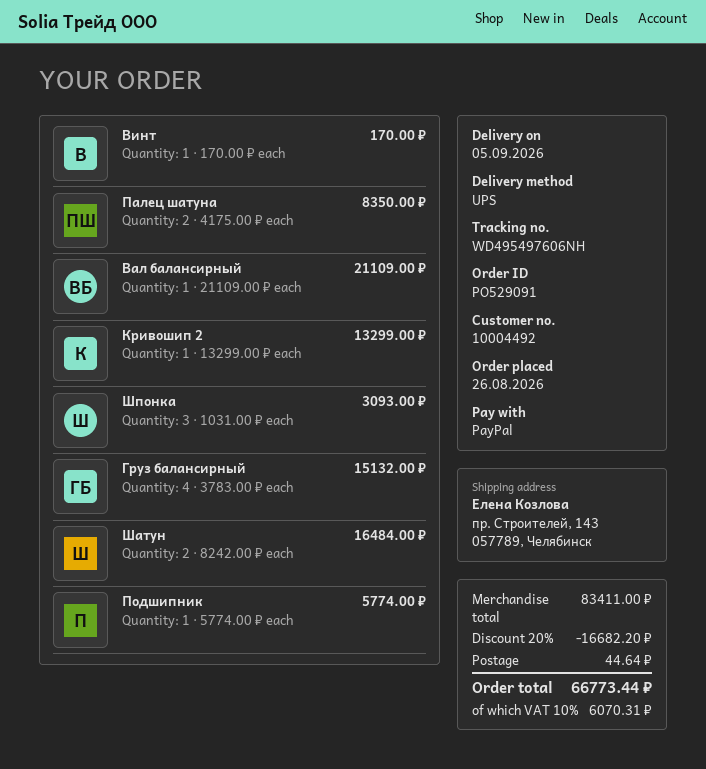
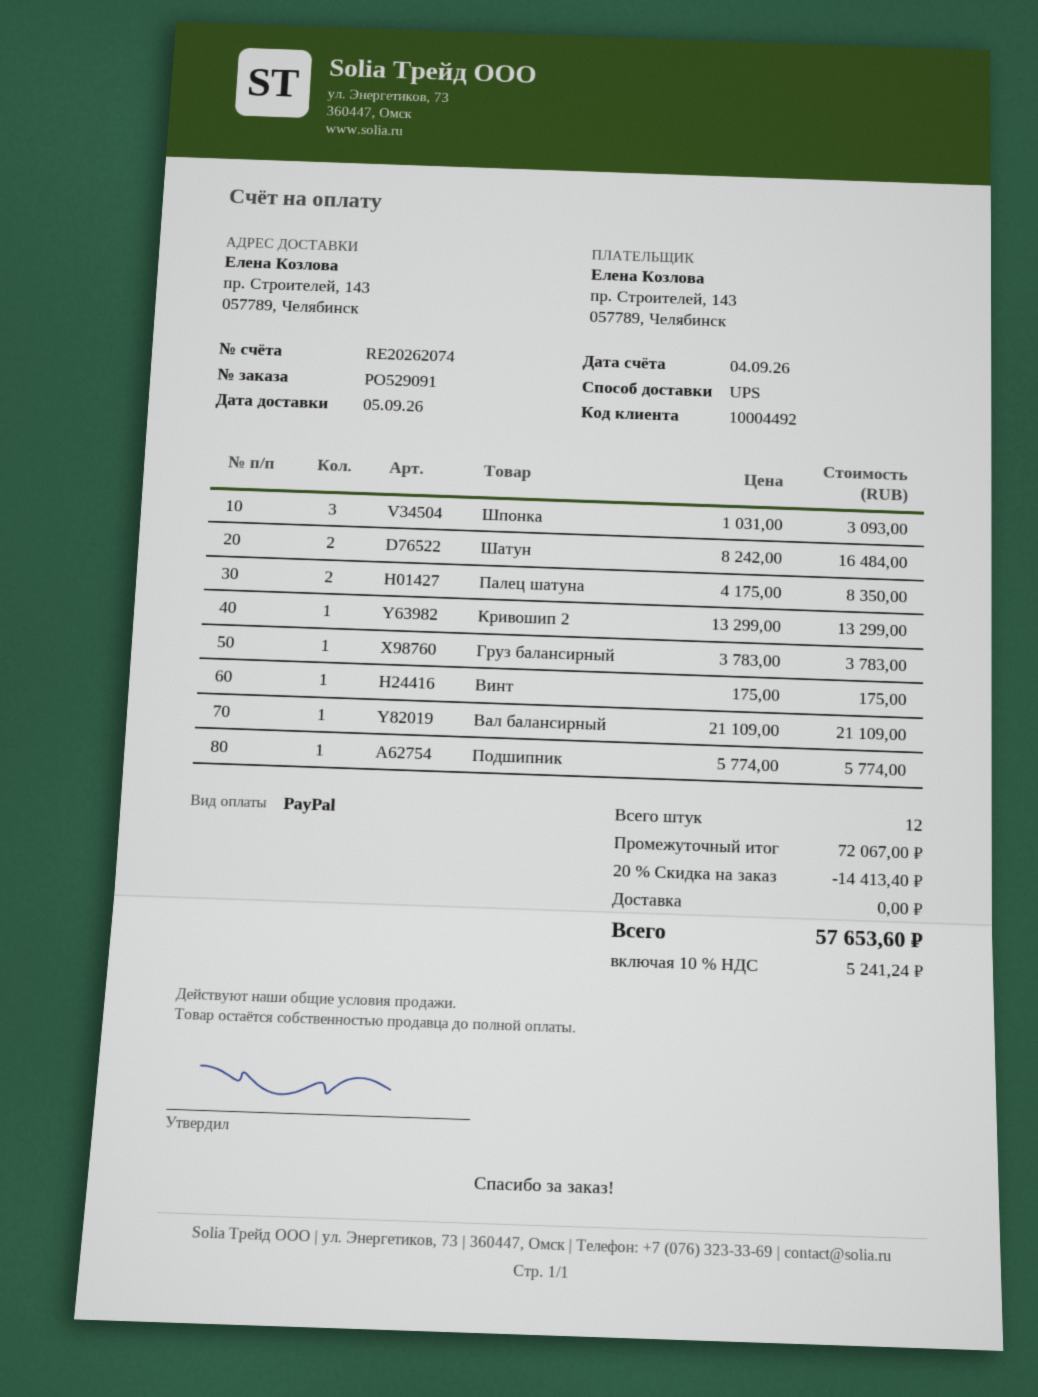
Винт: 1 x 170.00 = 170.00 -> 1 x 175.00 = 175.00
Груз балансирный: 4 x 3783.00 = 15132.00 -> 1 x 3783.00 = 3783.00
subtotal: 83411.00 -> 72067.00
discount: 20% = 16682.20 -> 20% = 14413.40
shipping: 44.64 -> 0.00
tax: 10% = 6070.31 -> 10% = 5241.24
total: 66773.44 -> 57653.60

